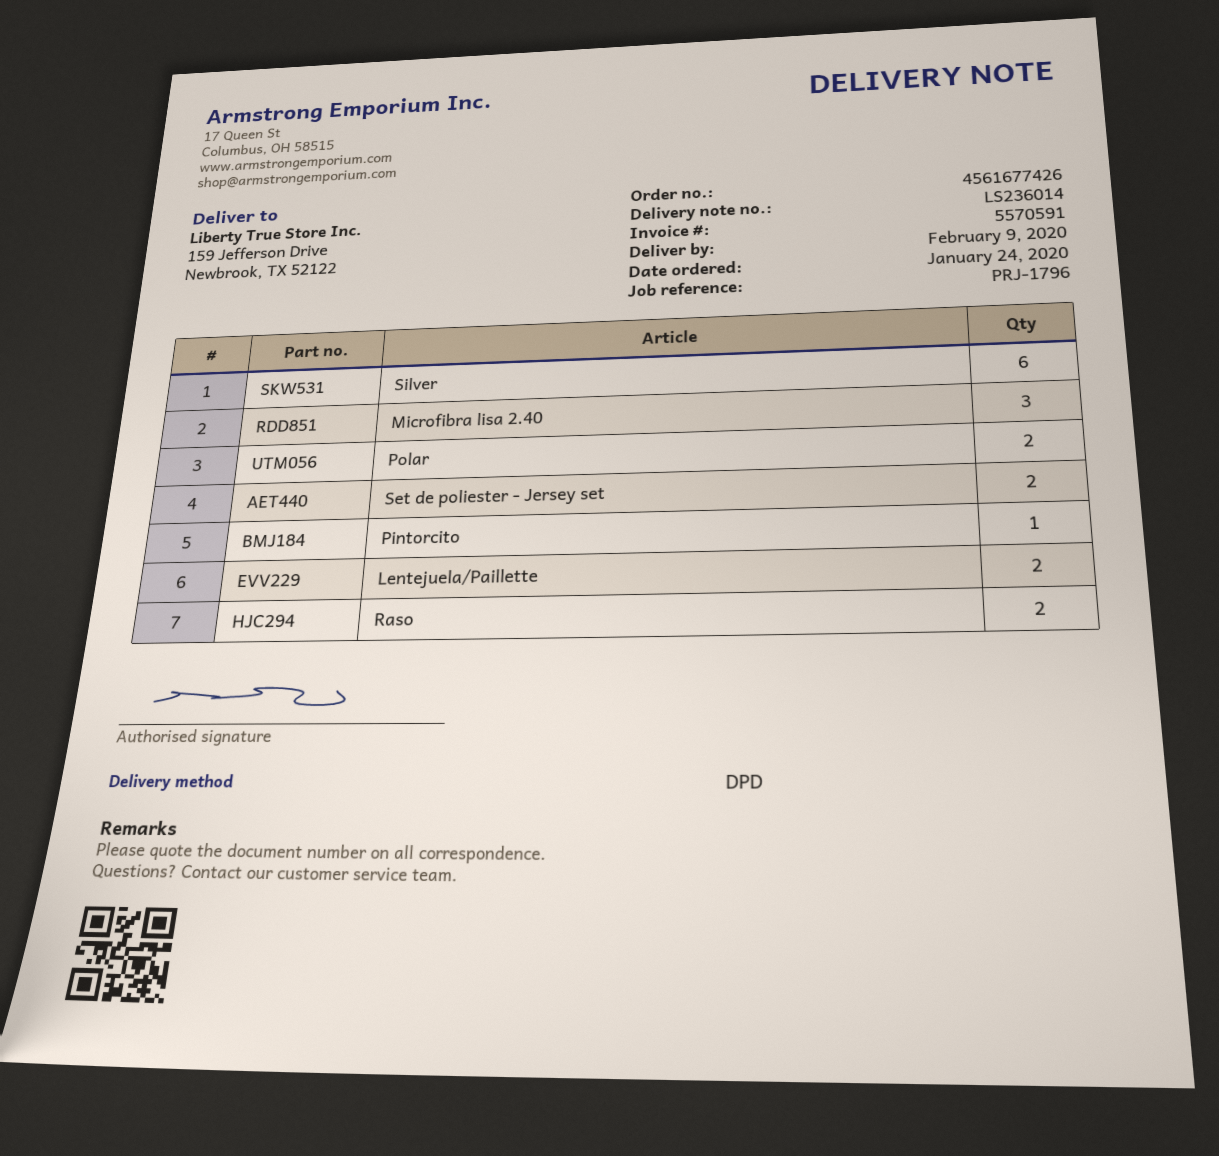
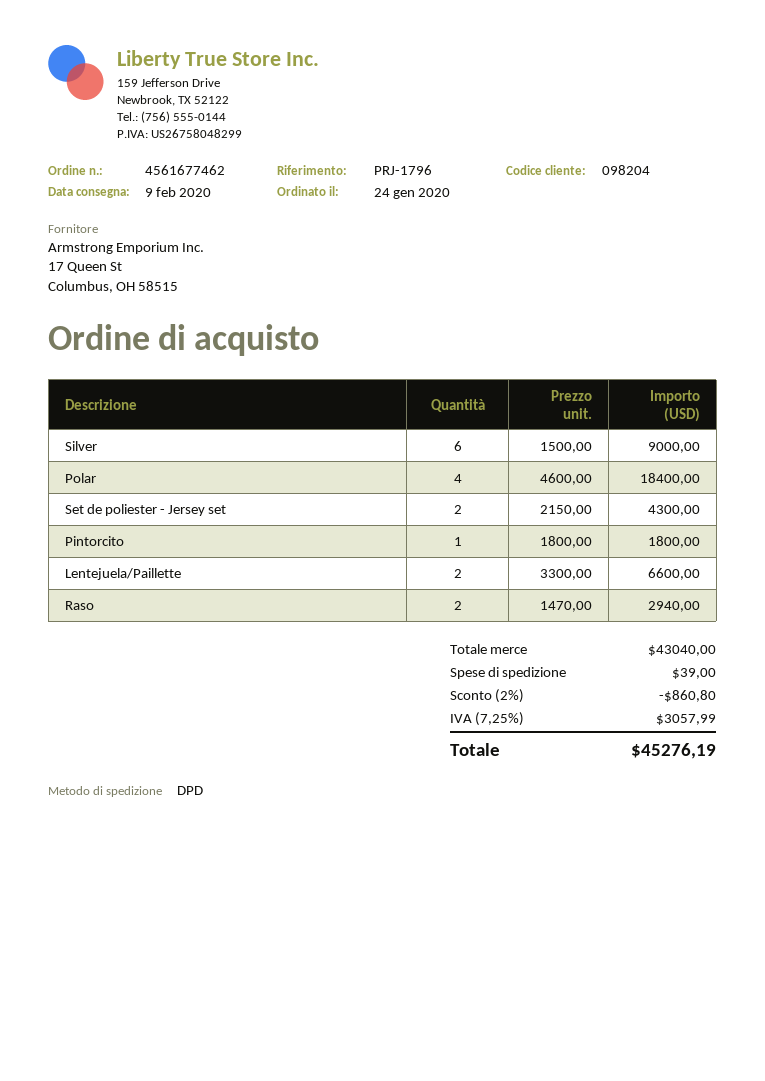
order number: 4561677426 -> 4561677462
Microfibra lisa 2.40: 3 -> none
Polar: 2 -> 4

